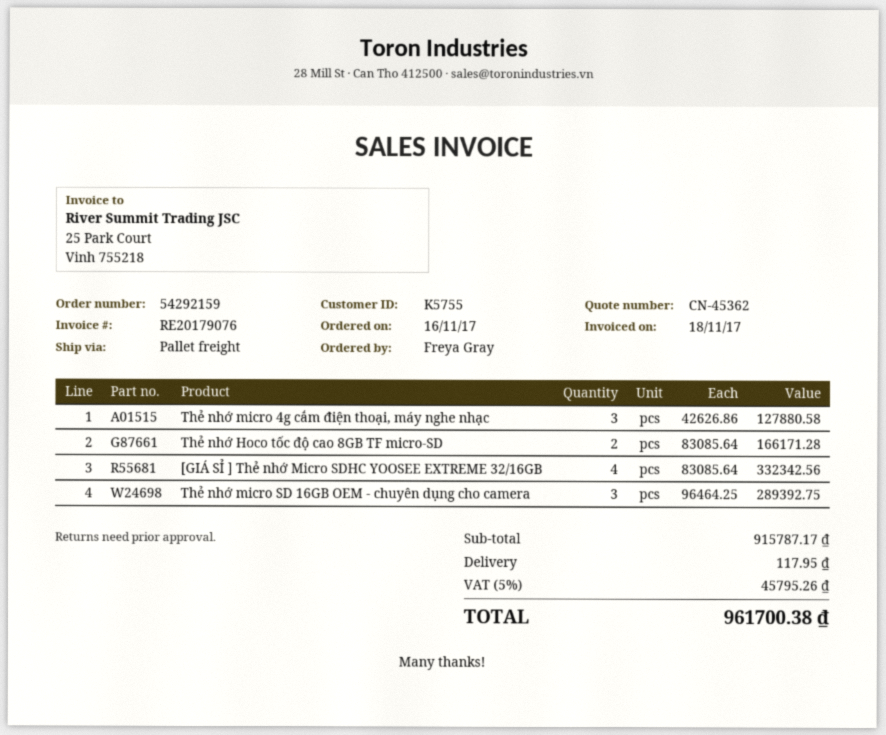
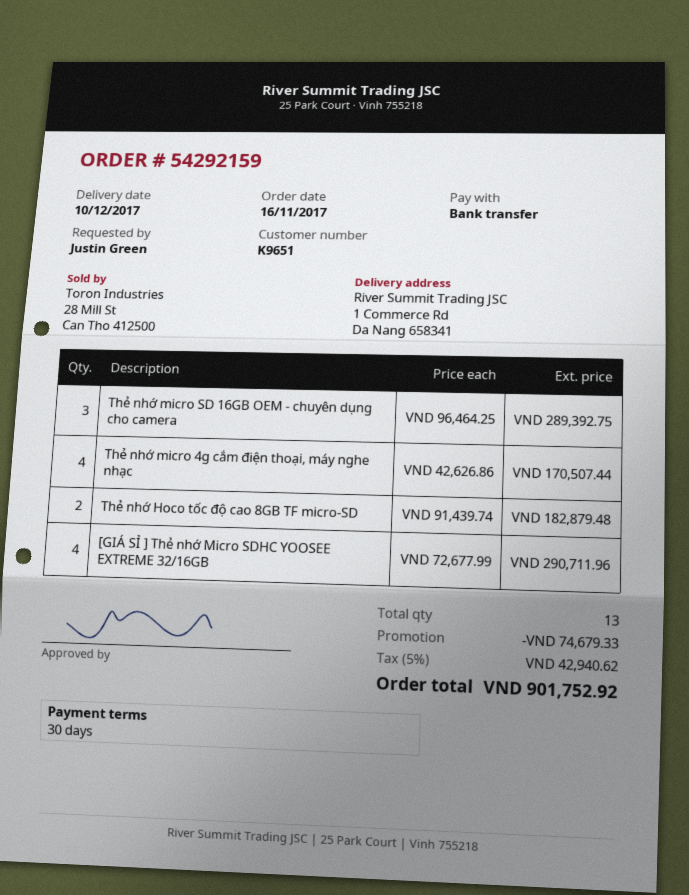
customer number: K5755 -> K9651
ordered by: Freya Gray -> Justin Green
Thẻ nhớ micro 4g cắm điện thoại, máy nghe nhạc: 3 x 42626.86 = 127880.58 -> 4 x 42626.86 = 170507.44
Thẻ nhớ Hoco tốc độ cao 8GB TF micro-SD: 2 x 83085.64 = 166171.28 -> 2 x 91439.74 = 182879.48
[GIÁ SỈ ] Thẻ nhớ Micro SDHC YOOSEE EXTREME 32/16GB: 4 x 83085.64 = 332342.56 -> 4 x 72677.99 = 290711.96
discount: none -> 74679.33
shipping: 117.95 -> none
tax: 5% = 45795.26 -> 5% = 42940.62
total: 961700.38 -> 901752.92

